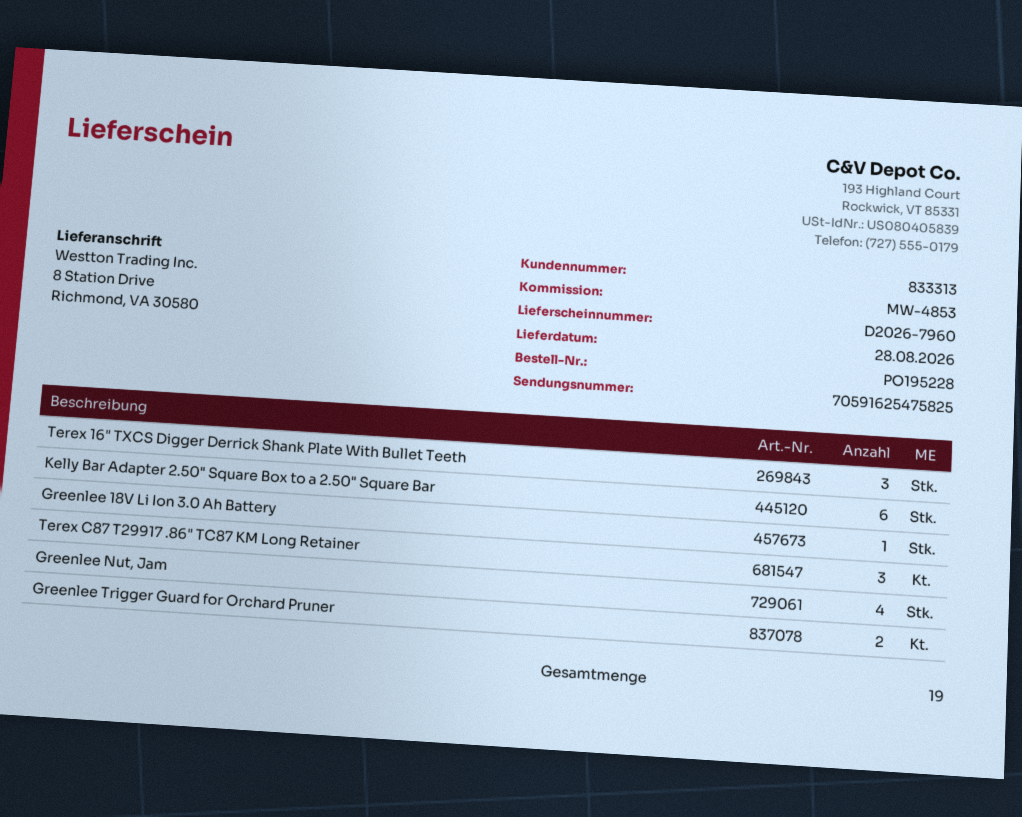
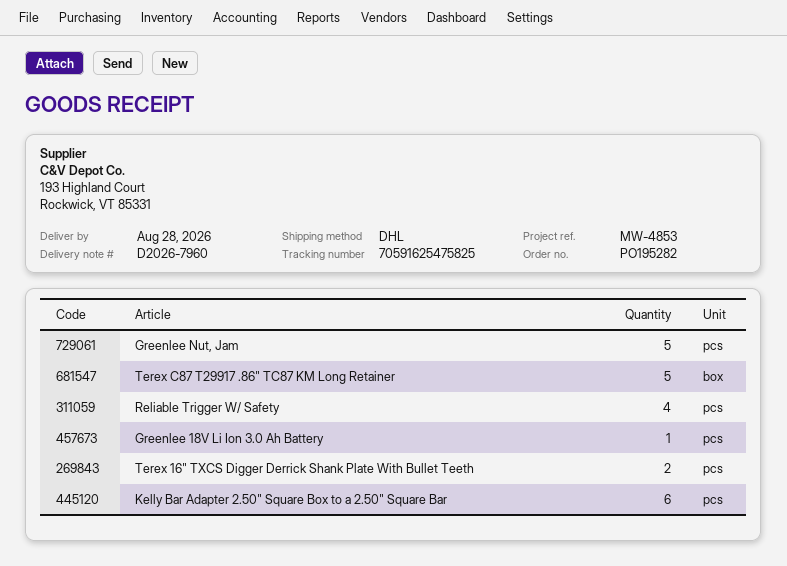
order number: PO195228 -> PO195282
Terex 16" TXCS Digger Derrick Shank Plate With Bullet Teeth: 3 -> 2
Terex C87 T29917 .86" TC87 KM Long Retainer: 3 -> 5
Greenlee Nut, Jam: 4 -> 5
Greenlee Trigger Guard for Orchard Pruner: 2 -> none
Reliable Trigger W/ Safety: none -> 4

